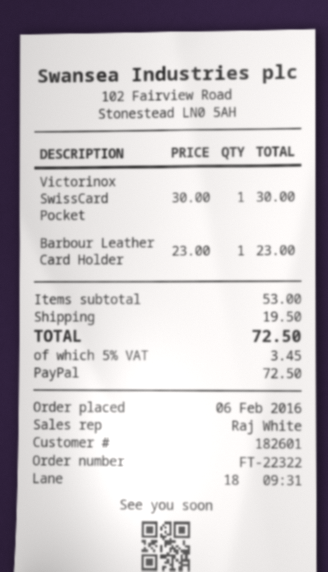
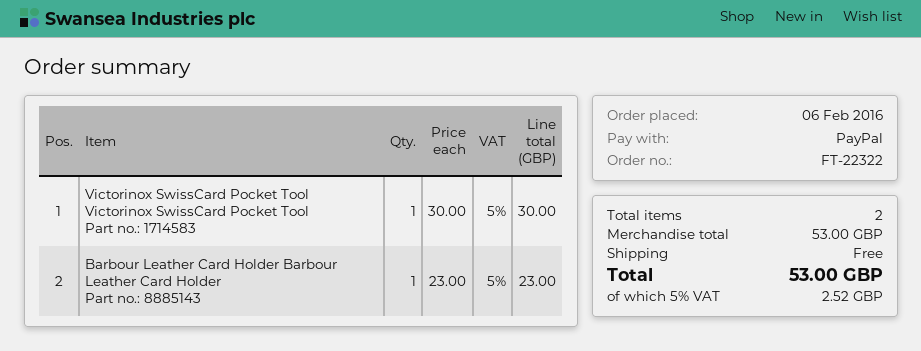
shipping: 19.50 -> 0.00
tax: 5% = 3.45 -> 5% = 2.52
total: 72.50 -> 53.00

